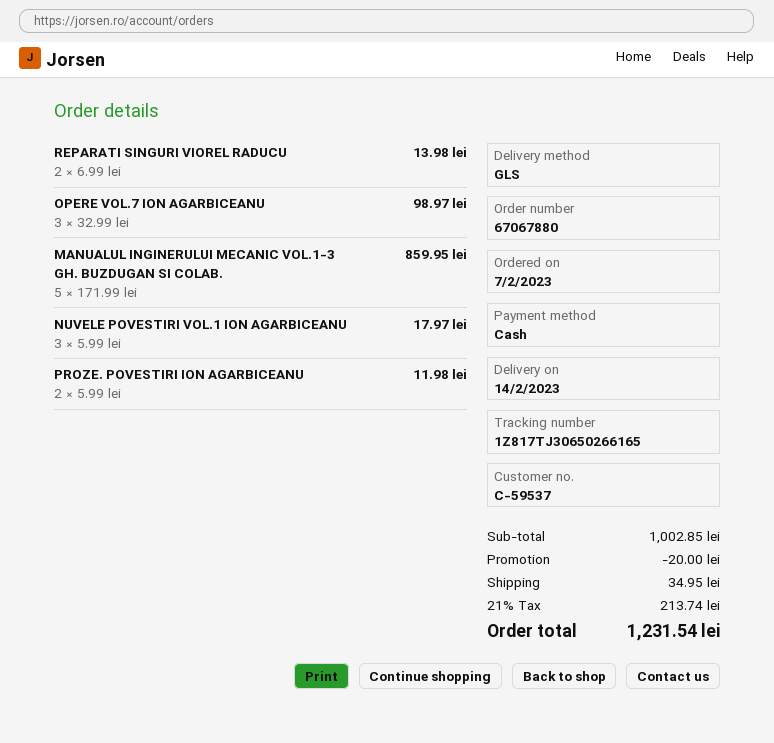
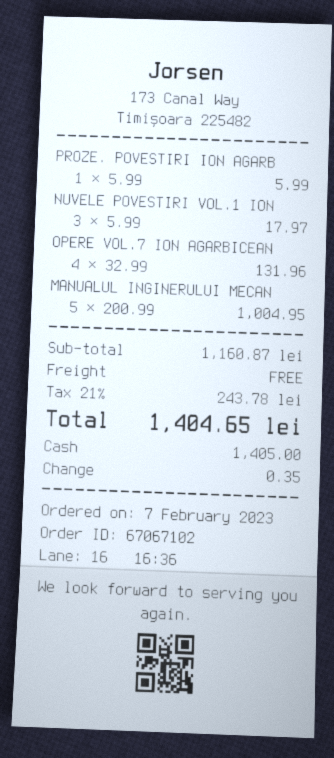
order number: 67067880 -> 67067102
REPARATI SINGURI VIOREL RADUCU: 2 x 6.99 = 13.98 -> none
OPERE VOL.7 ION AGARBICEANU: 3 x 32.99 = 98.97 -> 4 x 32.99 = 131.96
MANUALUL INGINERULUI MECANIC VOL.1-3 GH. BUZDUGAN SI COLAB.: 5 x 171.99 = 859.95 -> 5 x 200.99 = 1004.95
PROZE. POVESTIRI ION AGARBICEANU: 2 x 5.99 = 11.98 -> 1 x 5.99 = 5.99
subtotal: 1002.85 -> 1160.87
discount: 20.00 -> none
shipping: 34.95 -> 0.00
tax: 21% = 213.74 -> 21% = 243.78
total: 1231.54 -> 1404.65

